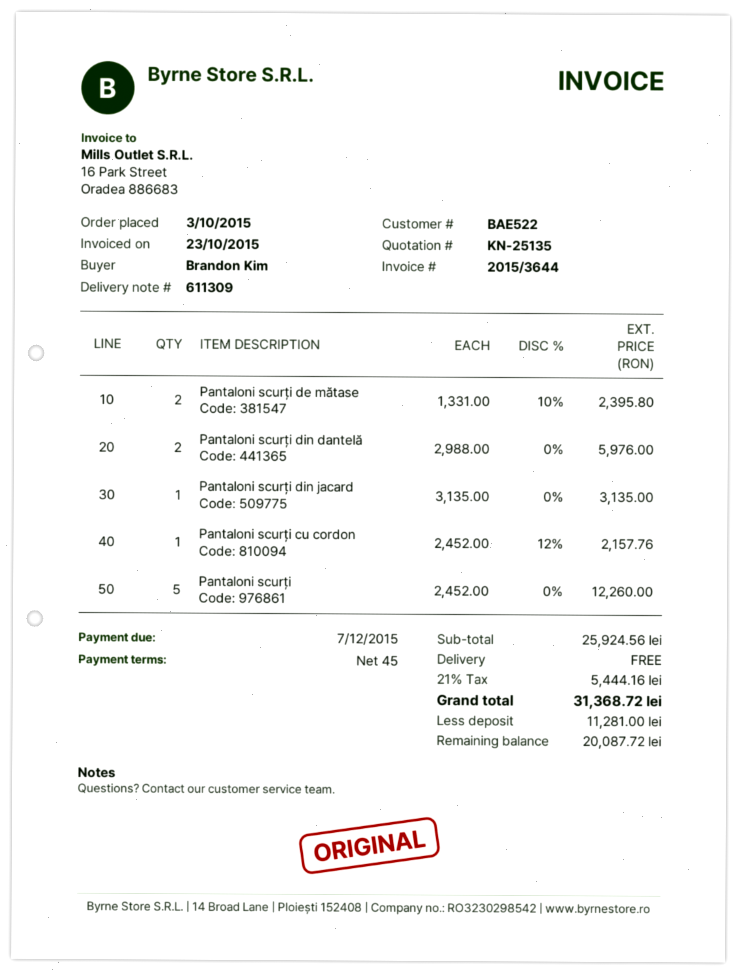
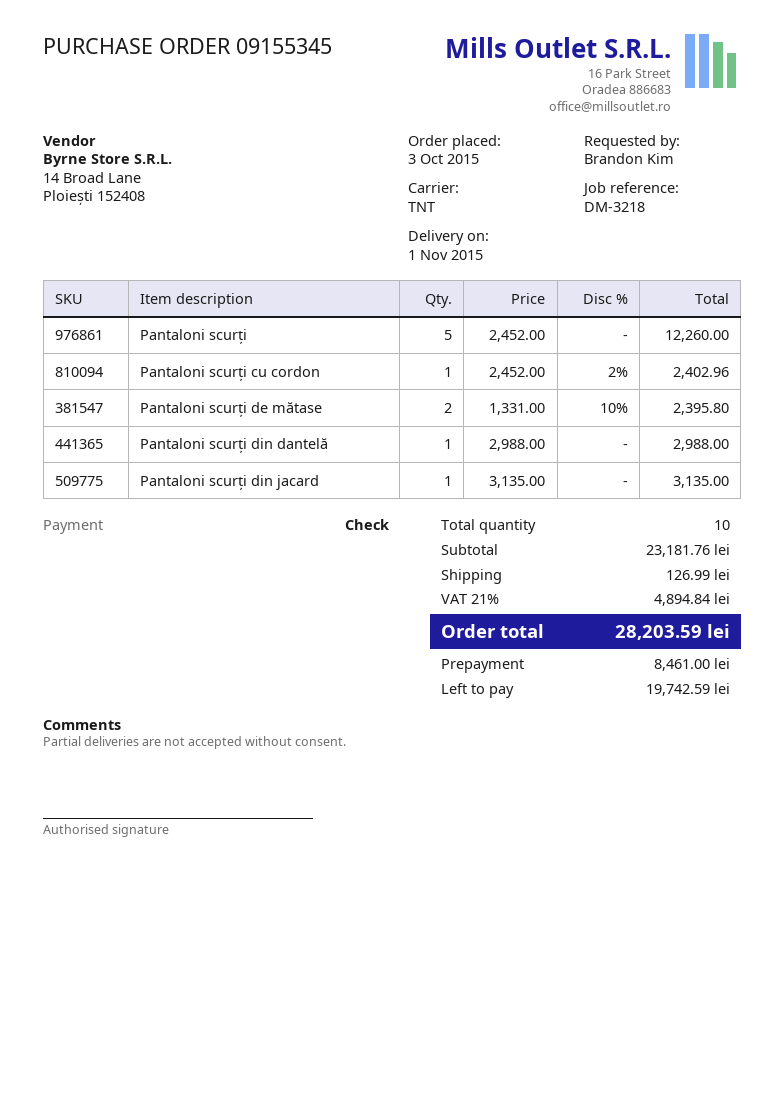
Pantaloni scurți din dantelă: 2 x 2988.00 = 5976.00 -> 1 x 2988.00 = 2988.00
Pantaloni scurți cu cordon: 1 x 2452.00 - 12% = 2157.76 -> 1 x 2452.00 - 2% = 2402.96
subtotal: 25924.56 -> 23181.76
shipping: 0.00 -> 126.99
tax: 21% = 5444.16 -> 21% = 4894.84
total: 31368.72 -> 28203.59
deposit: 11281.00 -> 8461.00
balance: 20087.72 -> 19742.59

